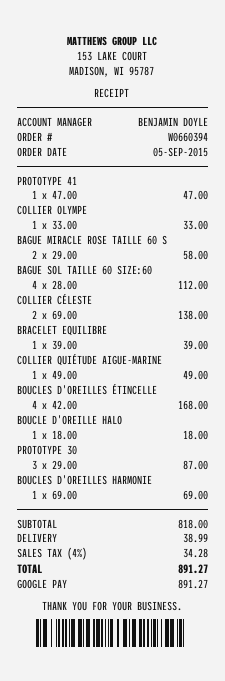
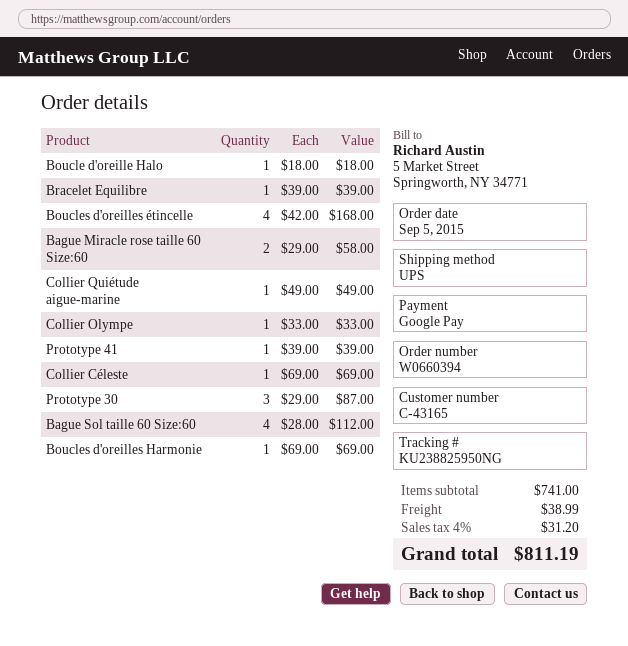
PROTOTYPE 41: 1 x 47.00 = 47.00 -> 1 x 39.00 = 39.00
COLLIER CÉLESTE: 2 x 69.00 = 138.00 -> 1 x 69.00 = 69.00
subtotal: 818.00 -> 741.00
tax: 4% = 34.28 -> 4% = 31.20
total: 891.27 -> 811.19

